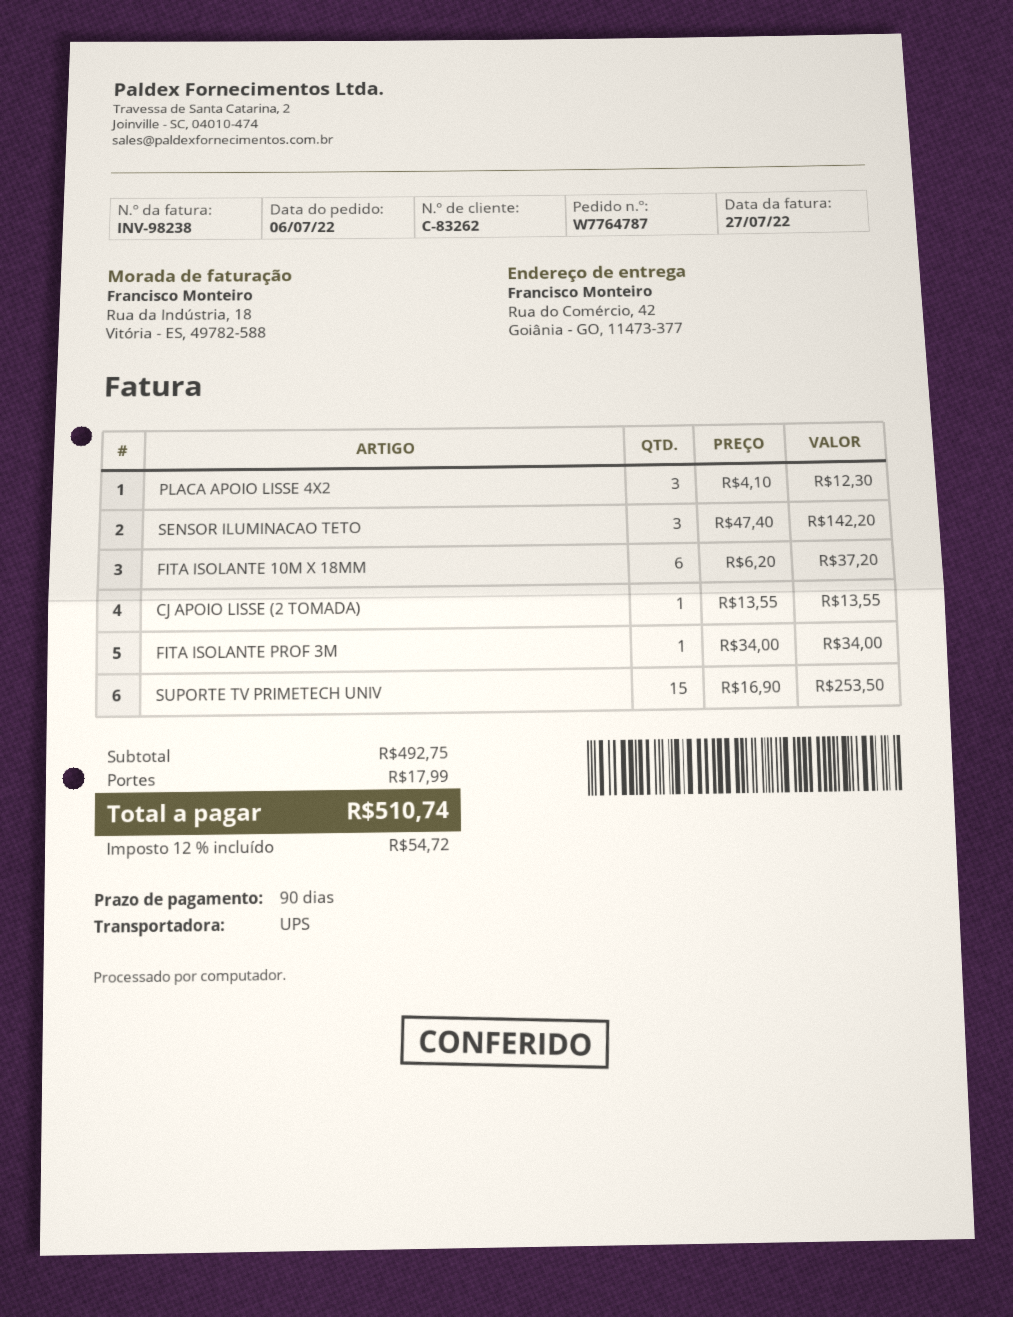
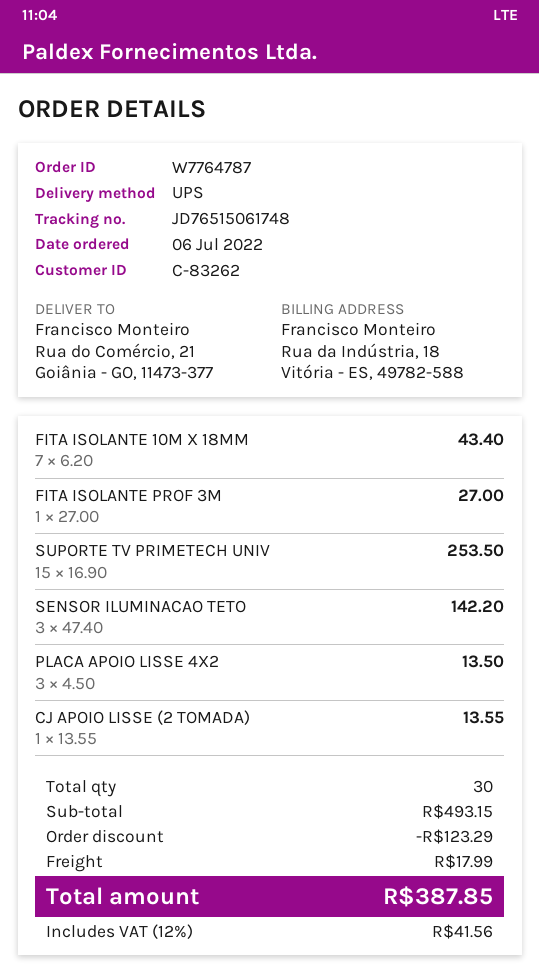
ship to: Rua do Comércio, 42, Goiânia - GO, 11473-377 -> Rua do Comércio, 21, Goiânia - GO, 11473-377
PLACA APOIO LISSE 4X2: 3 x 4.10 = 12.30 -> 3 x 4.50 = 13.50
FITA ISOLANTE 10M X 18MM: 6 x 6.20 = 37.20 -> 7 x 6.20 = 43.40
FITA ISOLANTE PROF 3M: 1 x 34.00 = 34.00 -> 1 x 27.00 = 27.00
subtotal: 492.75 -> 493.15
discount: none -> 123.29
tax: 12% = 54.72 -> 12% = 41.56
total: 510.74 -> 387.85

